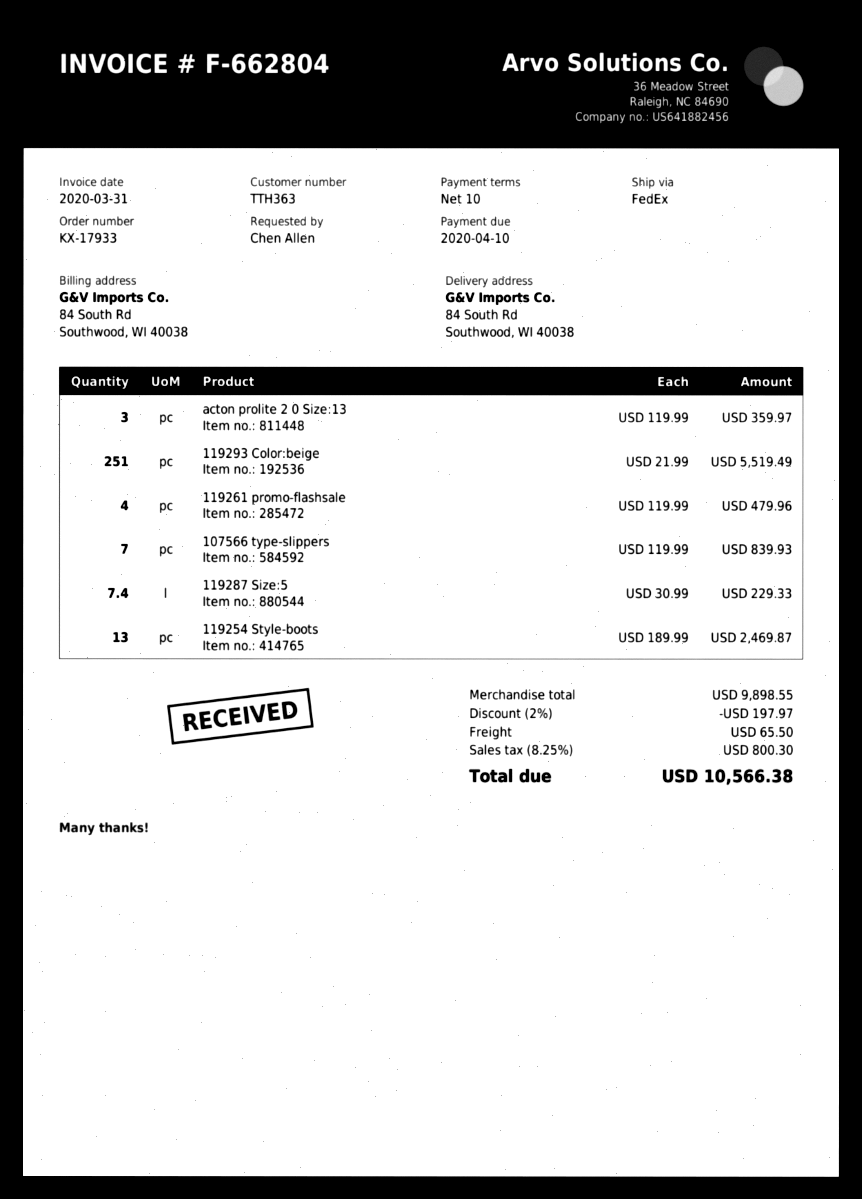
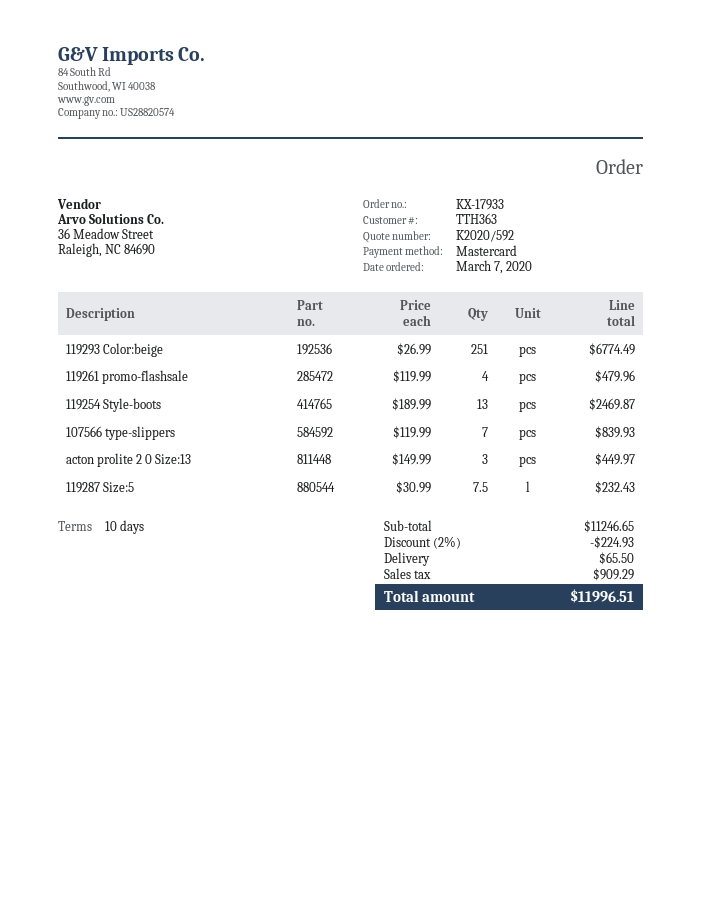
acton prolite 2 0 Size:13: 3 x 119.99 = 359.97 -> 3 x 149.99 = 449.97
119293 Color:beige: 251 x 21.99 = 5519.49 -> 251 x 26.99 = 6774.49
119287 Size:5: 7.4 x 30.99 = 229.33 -> 7.5 x 30.99 = 232.43
subtotal: 9898.55 -> 11246.65
discount: 2% = 197.97 -> 2% = 224.93
tax: 800.30 -> 909.29
total: 10566.38 -> 11996.51

